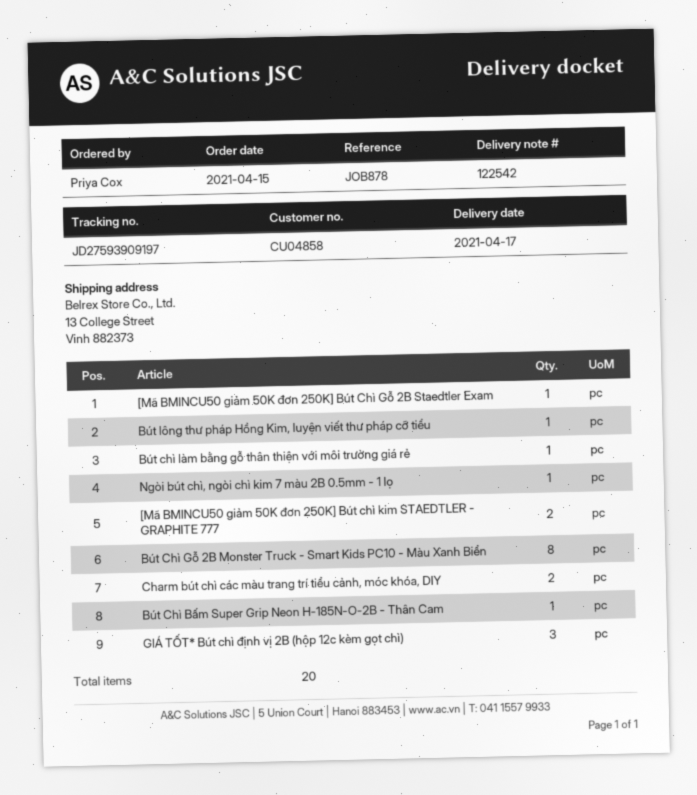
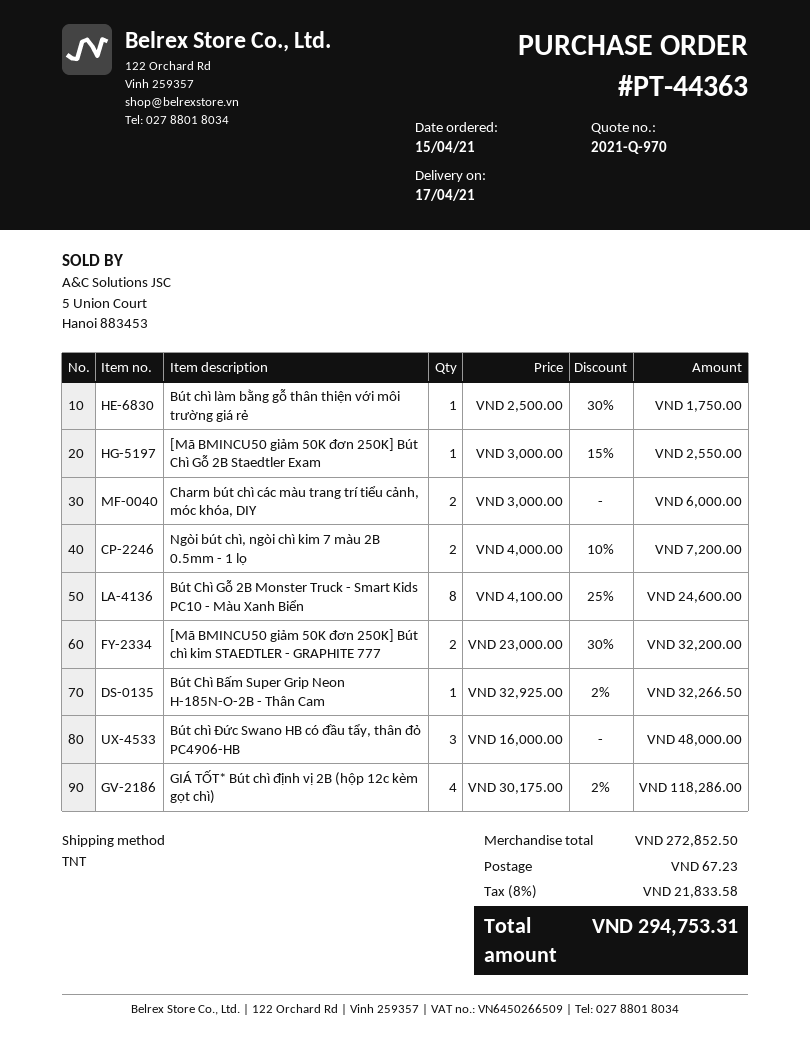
Bút lông thư pháp Hồng Kim, luyện viết thư pháp cỡ tiểu: 1 -> none
Ngòi bút chì, ngòi chì kim 7 màu 2B 0.5mm - 1 lọ: 1 -> 2
GIÁ TỐT* Bút chì định vị 2B (hộp 12c kèm gọt chì): 3 -> 4
Bút chì Đức Swano HB có đầu tẩy, thân đỏ PC4906-HB: none -> 3

